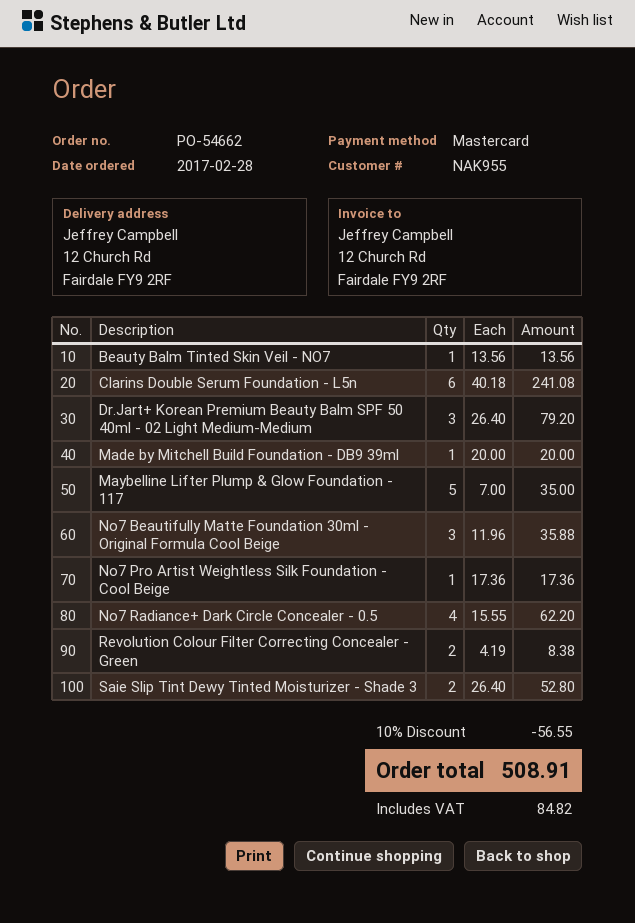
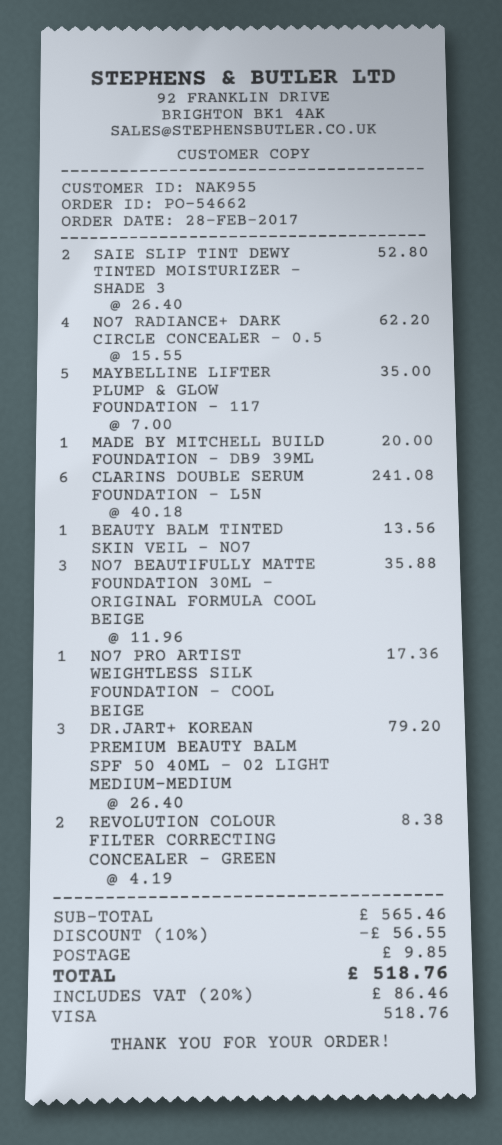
payment method: Mastercard -> Visa
shipping: none -> 9.85
tax: 84.82 -> 86.46
total: 508.91 -> 518.76

